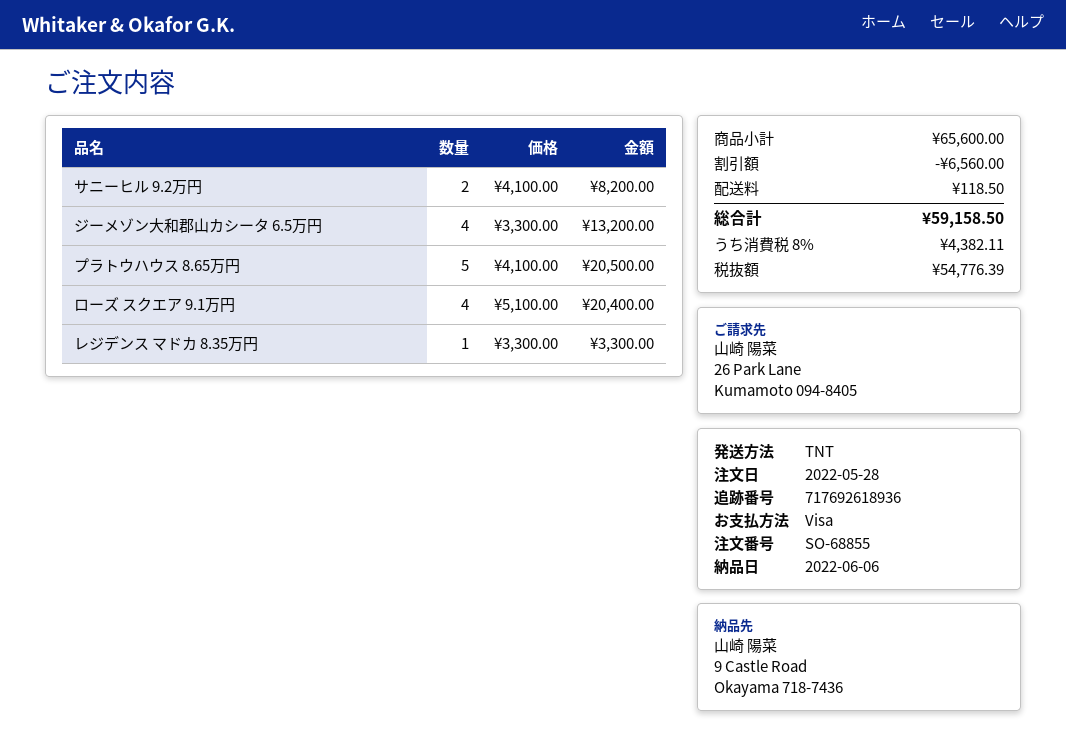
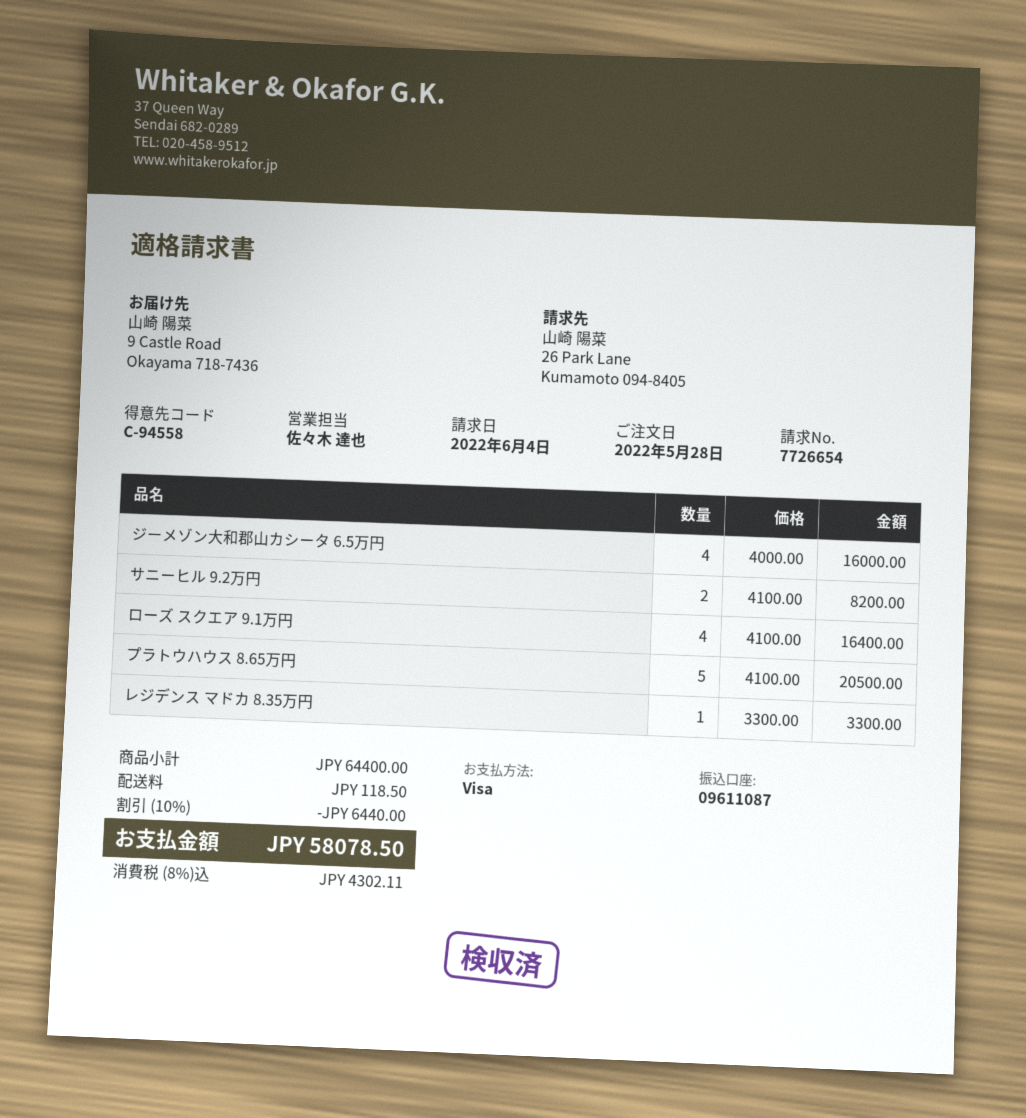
ジーメゾン大和郡山カシータ 6.5万円: 4 x 3300.00 = 13200.00 -> 4 x 4000.00 = 16000.00
ローズ スクエア 9.1万円: 4 x 5100.00 = 20400.00 -> 4 x 4100.00 = 16400.00
subtotal: 65600.00 -> 64400.00
discount: 6560.00 -> 6440.00
tax: 8% = 4382.11 -> 8% = 4302.11
total: 59158.50 -> 58078.50

